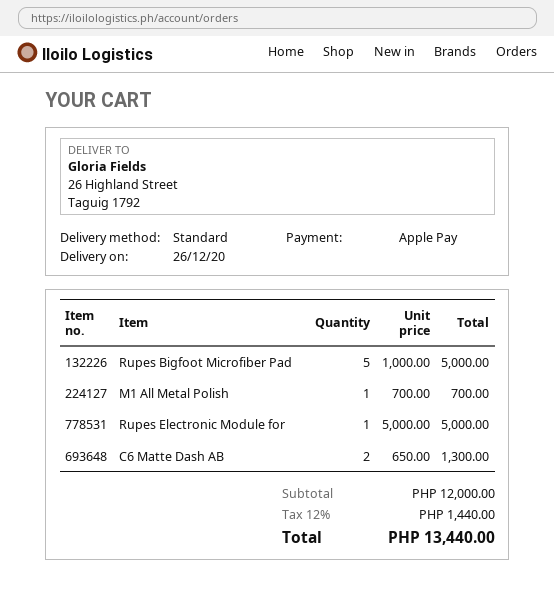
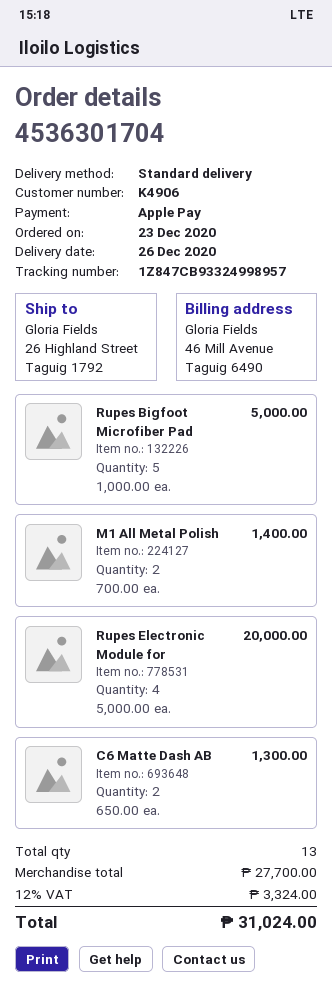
M1 All Metal Polish: 1 x 700.00 = 700.00 -> 2 x 700.00 = 1400.00
Rupes Electronic Module for: 1 x 5000.00 = 5000.00 -> 4 x 5000.00 = 20000.00
subtotal: 12000.00 -> 27700.00
tax: 12% = 1440.00 -> 12% = 3324.00
total: 13440.00 -> 31024.00

